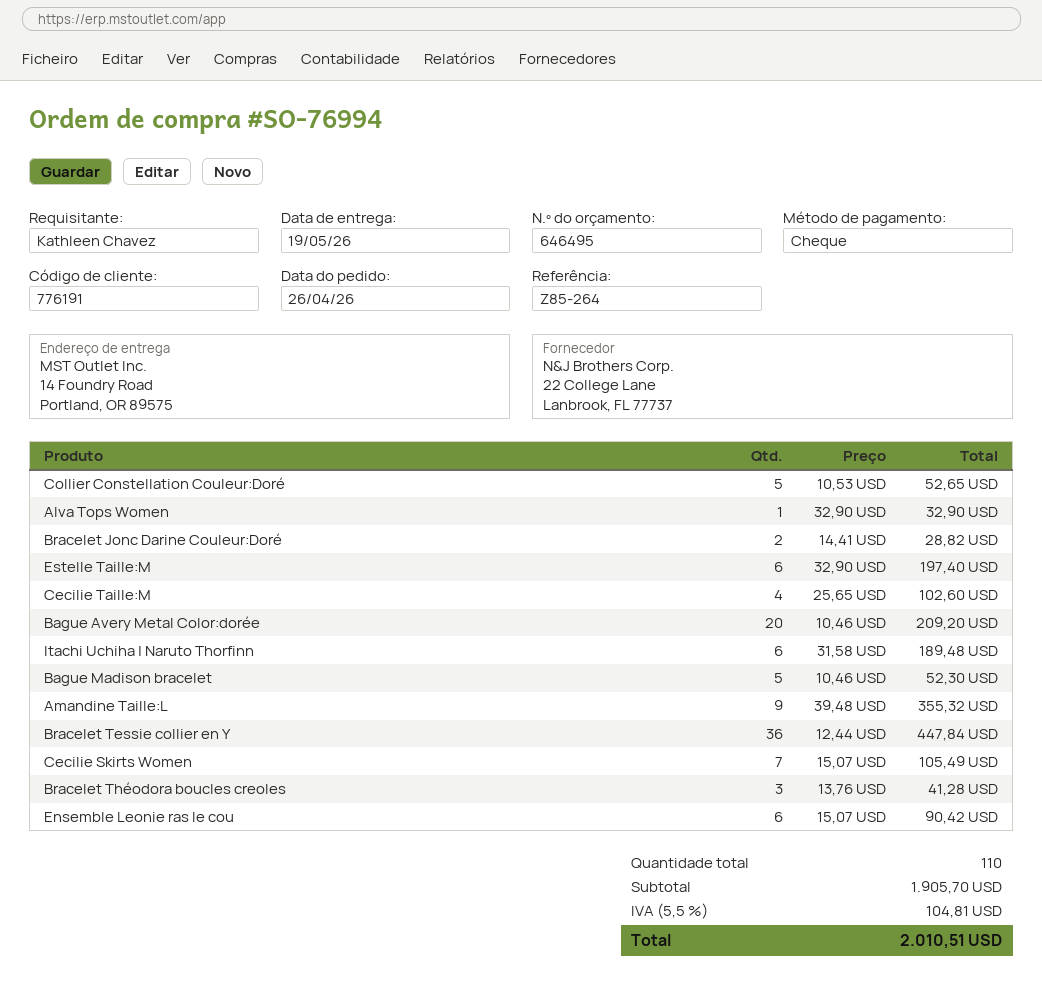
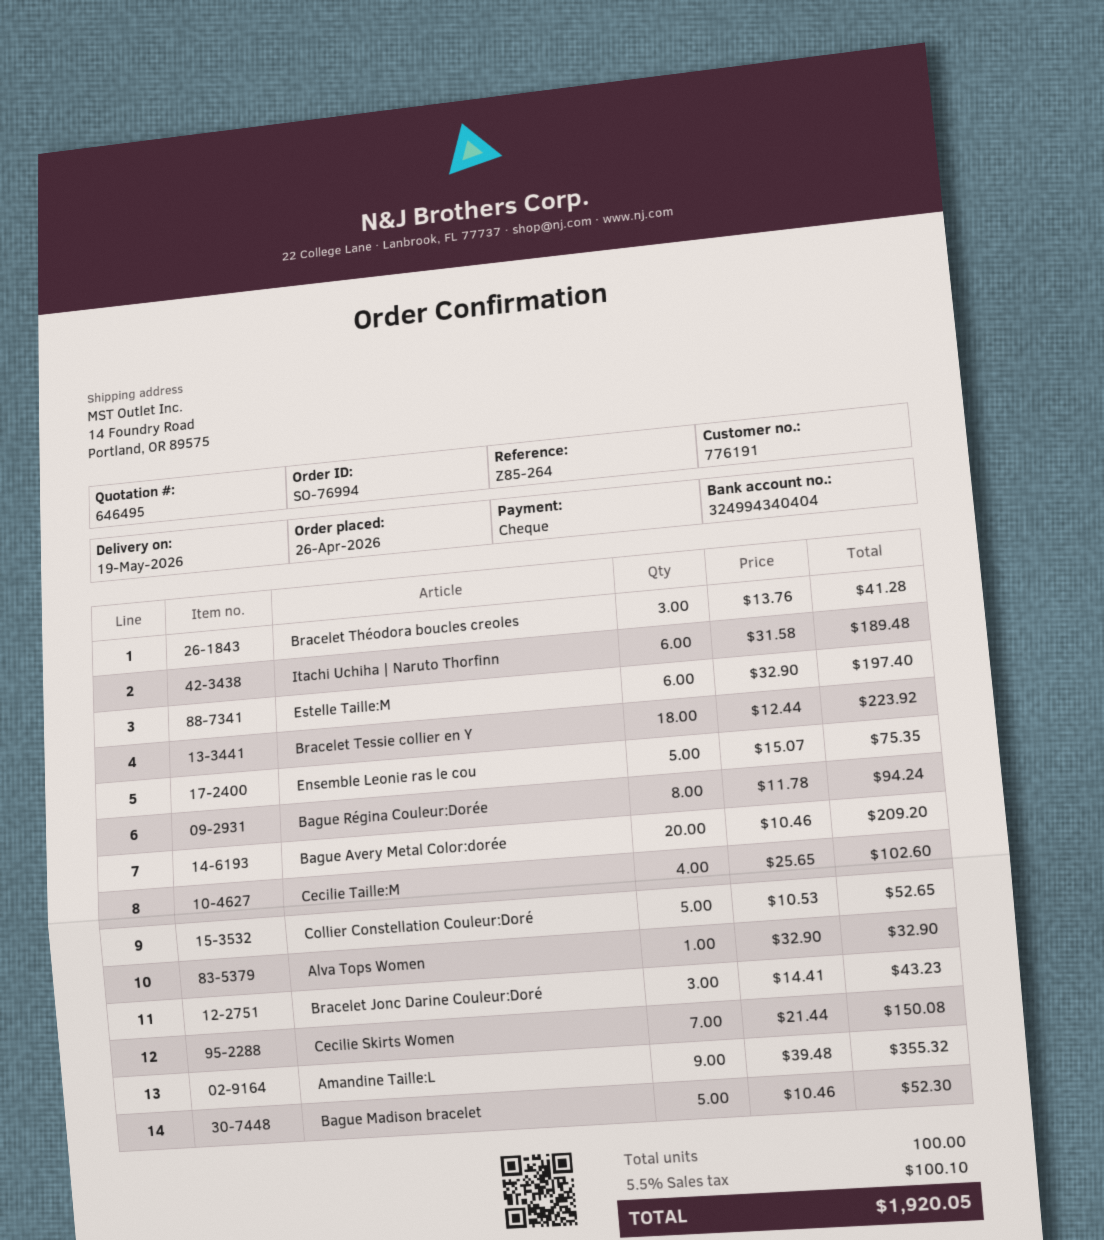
Bracelet Jonc Darine Couleur:Doré: 2 x 14.41 = 28.82 -> 3 x 14.41 = 43.23
Bracelet Tessie collier en Y: 36 x 12.44 = 447.84 -> 18 x 12.44 = 223.92
Cecilie Skirts Women: 7 x 15.07 = 105.49 -> 7 x 21.44 = 150.08
Ensemble Leonie ras le cou: 6 x 15.07 = 90.42 -> 5 x 15.07 = 75.35
Bague Régina Couleur:Dorée: none -> 8 x 11.78 = 94.24
total quantity: 110 -> 100
tax: 5.5% = 104.81 -> 5.5% = 100.10
total: 2010.51 -> 1920.05

